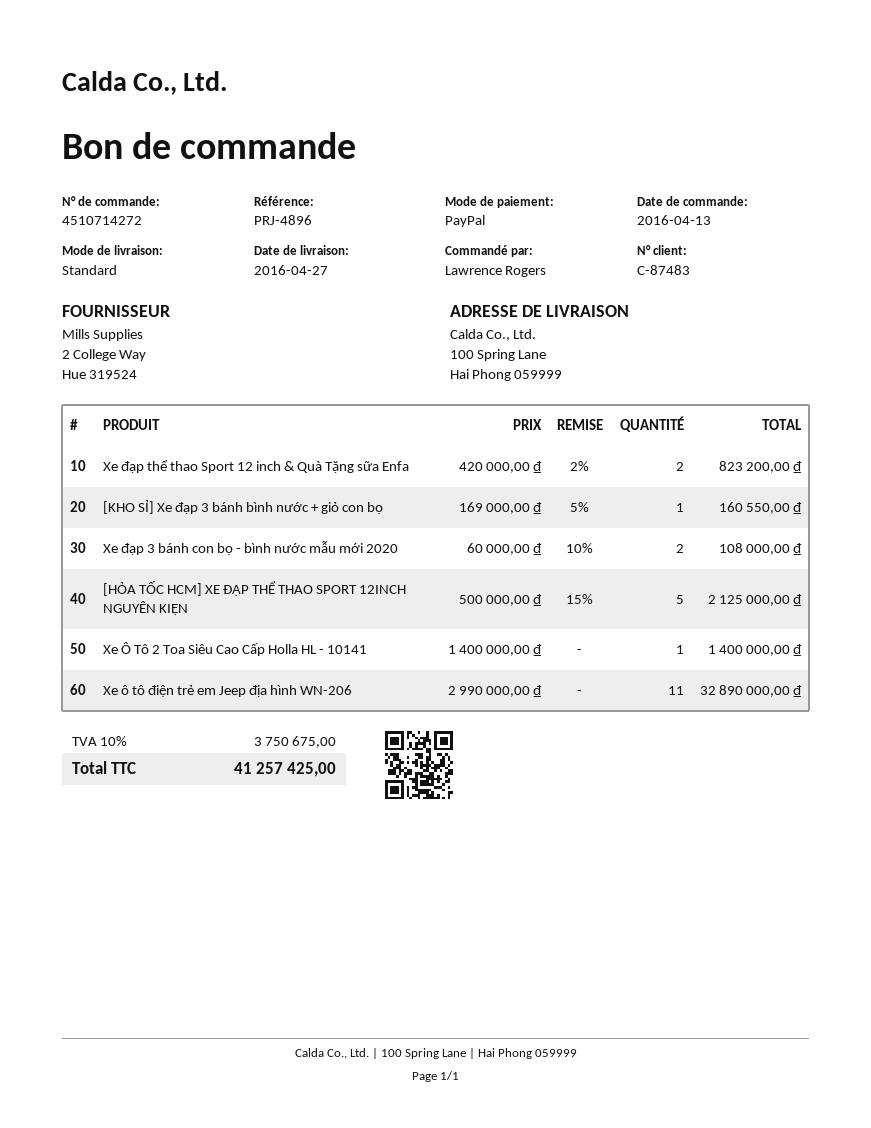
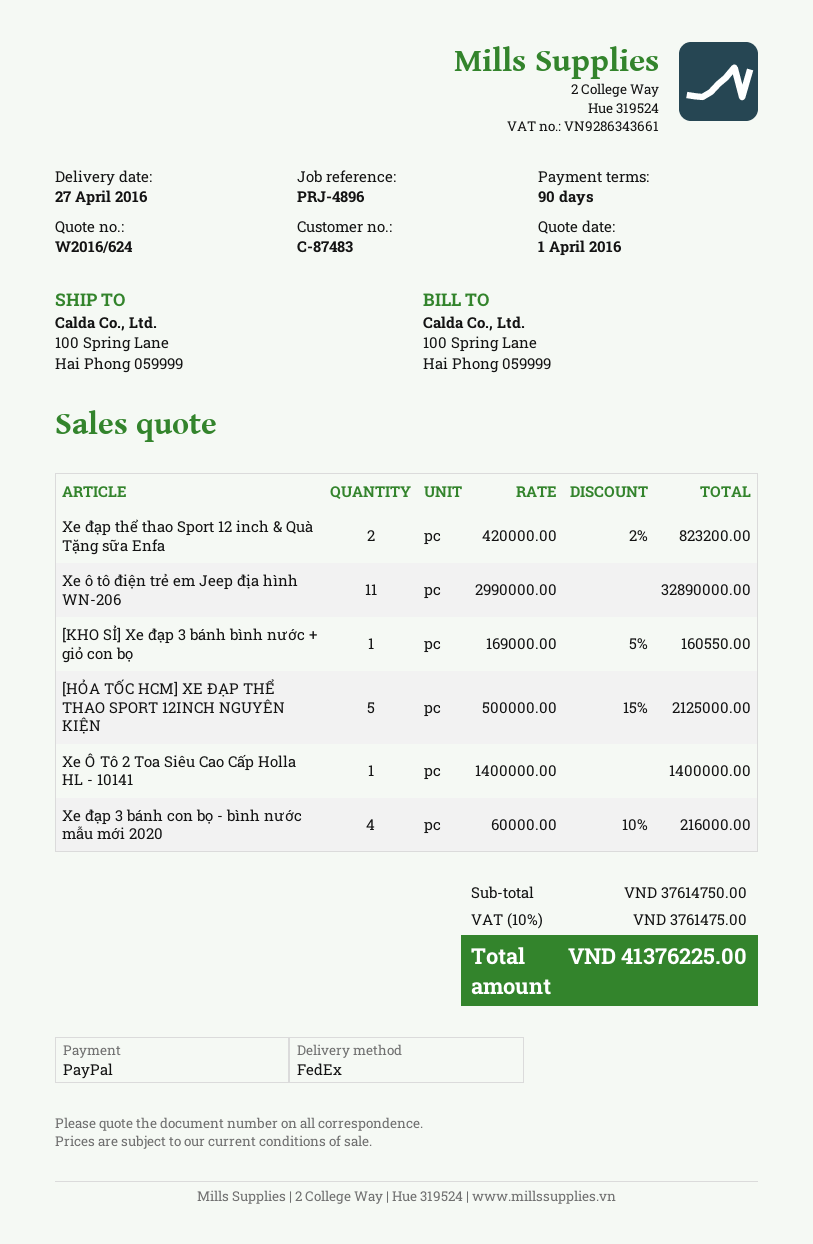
shipping method: standard -> FedEx
Xe đạp 3 bánh con bọ - bình nước mẫu mới 2020: 2 x 60000.00 - 10% = 108000.00 -> 4 x 60000.00 - 10% = 216000.00
tax: 10% = 3750675.00 -> 10% = 3761475.00
total: 41257425.00 -> 41376225.00

